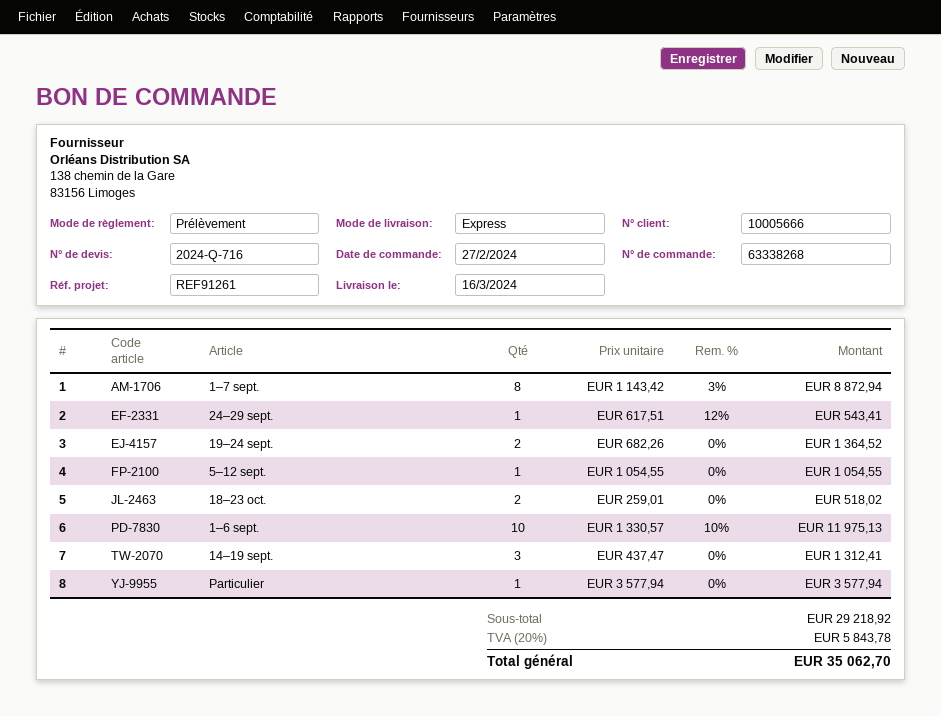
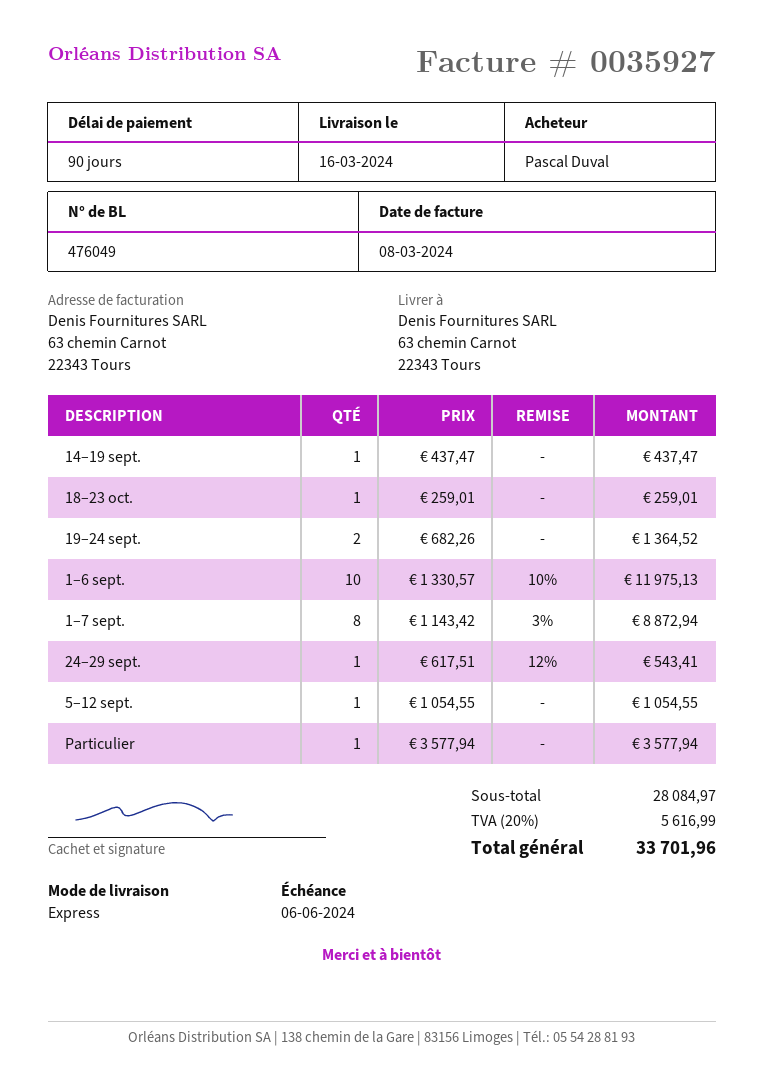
18–23 oct.: 2 x 259.01 = 518.02 -> 1 x 259.01 = 259.01
14–19 sept.: 3 x 437.47 = 1312.41 -> 1 x 437.47 = 437.47
subtotal: 29218.92 -> 28084.97
tax: 20% = 5843.78 -> 20% = 5616.99
total: 35062.70 -> 33701.96

